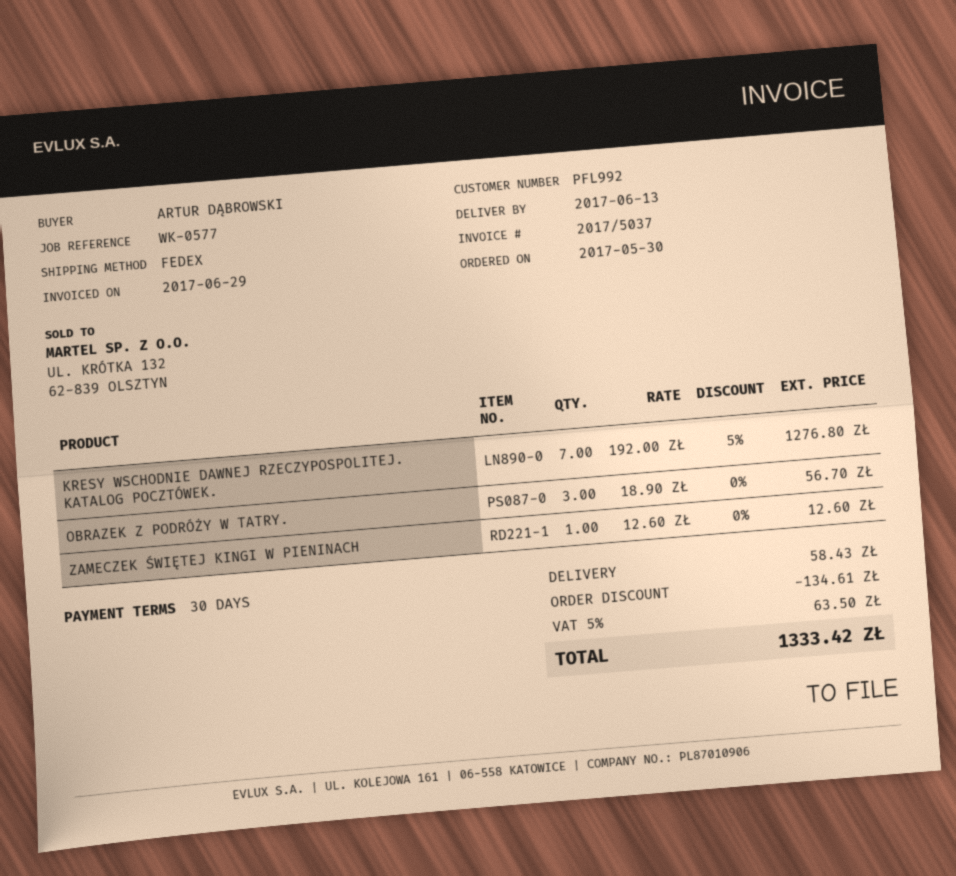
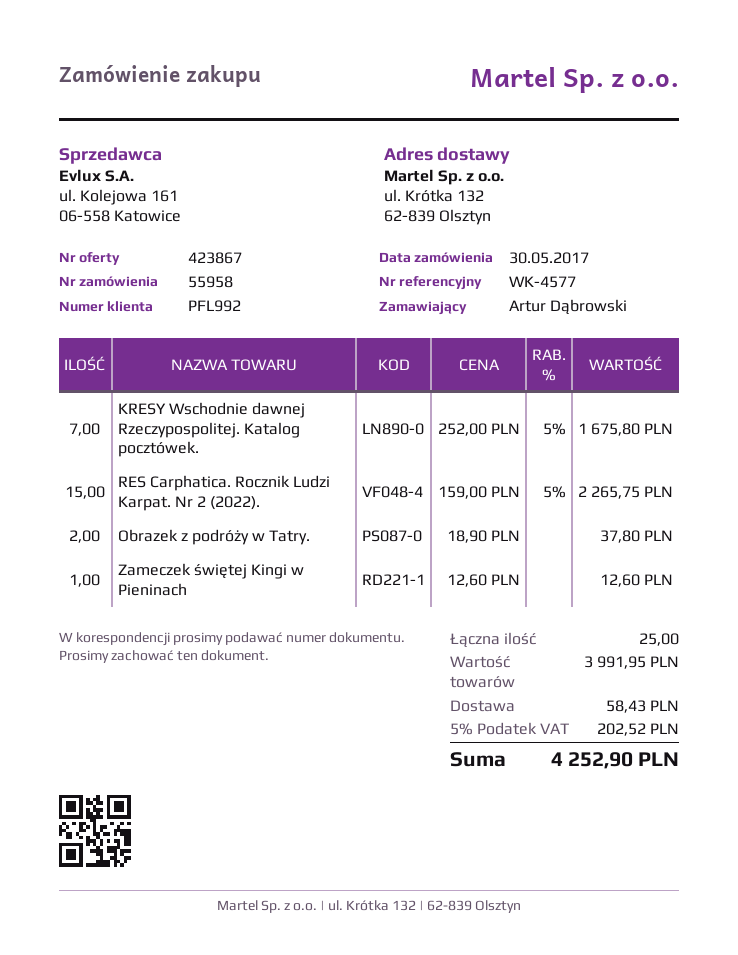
reference: WK-0577 -> WK-4577
KRESY WSCHODNIE DAWNEJ RZECZYPOSPOLITEJ. KATALOG POCZTÓWEK.: 7 x 192.00 - 5% = 1276.80 -> 7 x 252.00 - 5% = 1675.80
OBRAZEK Z PODRÓŻY W TATRY.: 3 x 18.90 = 56.70 -> 2 x 18.90 = 37.80
RES Carphatica. Rocznik Ludzi Karpat. Nr 2 (2022).: none -> 15 x 159.00 - 5% = 2265.75
discount: 134.61 -> none
tax: 5% = 63.50 -> 5% = 202.52
total: 1333.42 -> 4252.90

